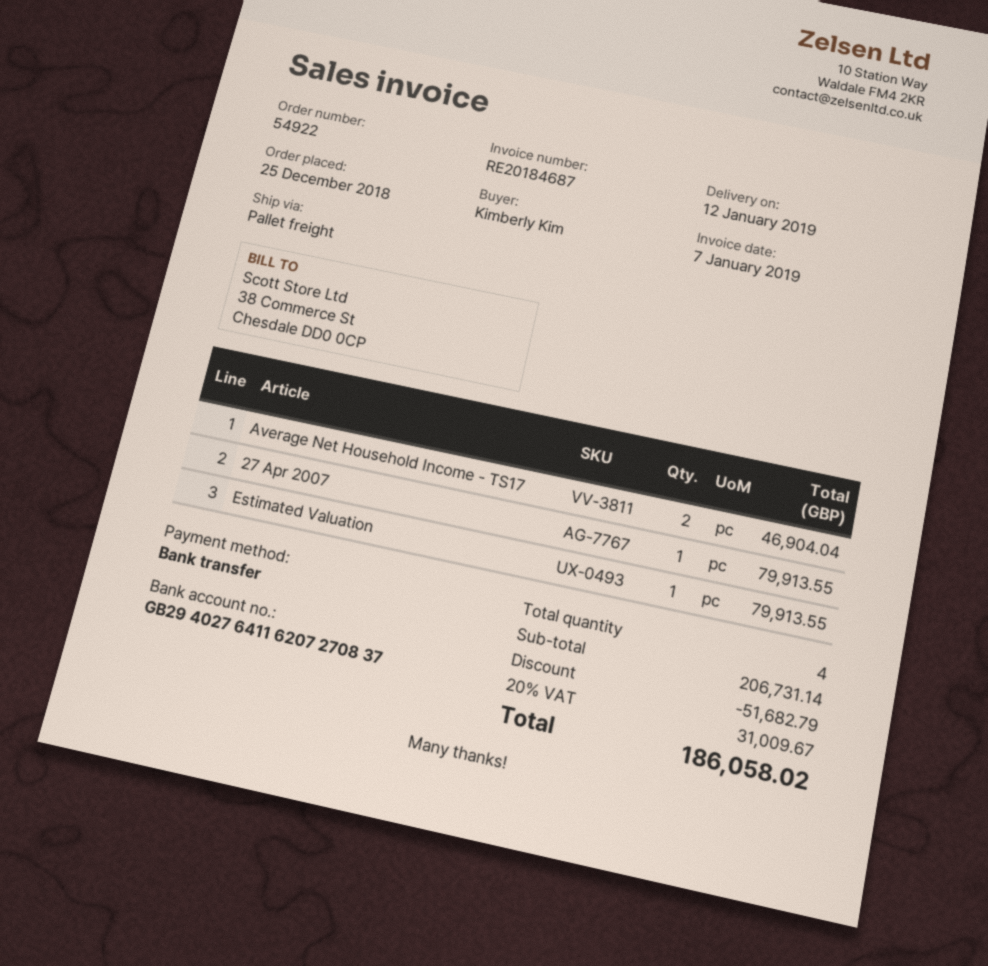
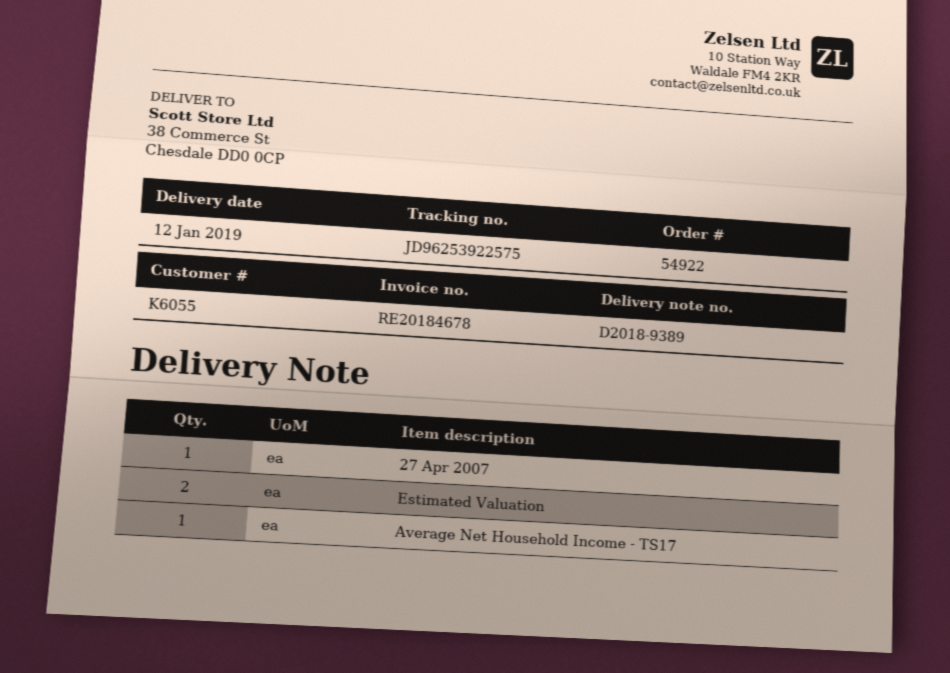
invoice number: RE20184687 -> RE20184678
Average Net Household Income - TS17: 2 -> 1
Estimated Valuation: 1 -> 2

